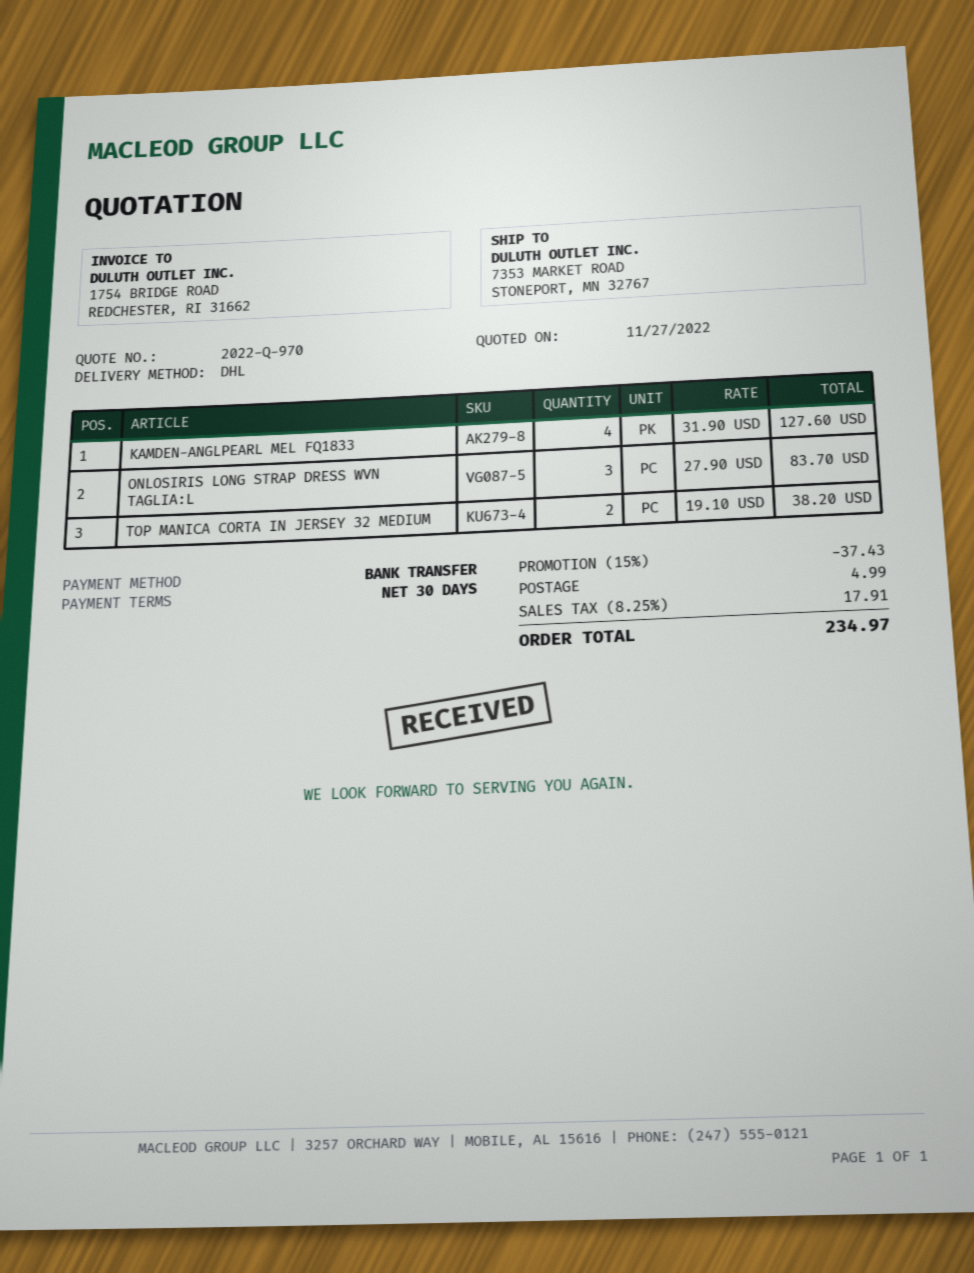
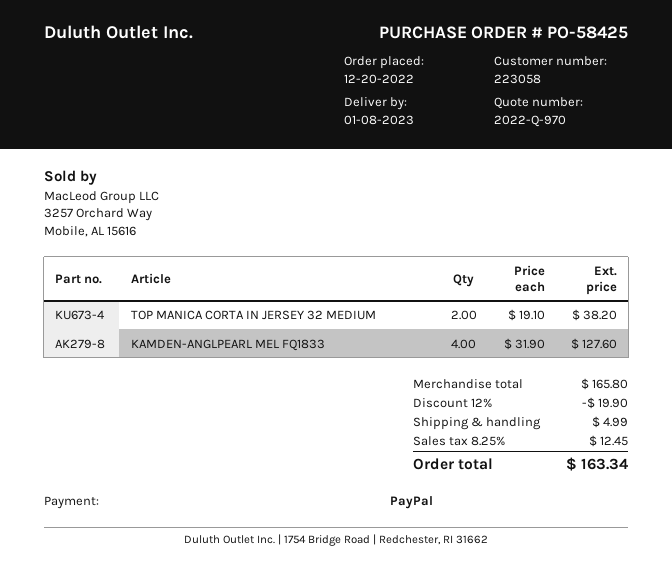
payment method: bank transfer -> PayPal
ONLOSIRIS LONG STRAP DRESS WVN TAGLIA:L: 3 x 27.90 = 83.70 -> none
discount: 15% = 37.43 -> 12% = 19.90
tax: 8.25% = 17.91 -> 8.25% = 12.45
total: 234.97 -> 163.34

